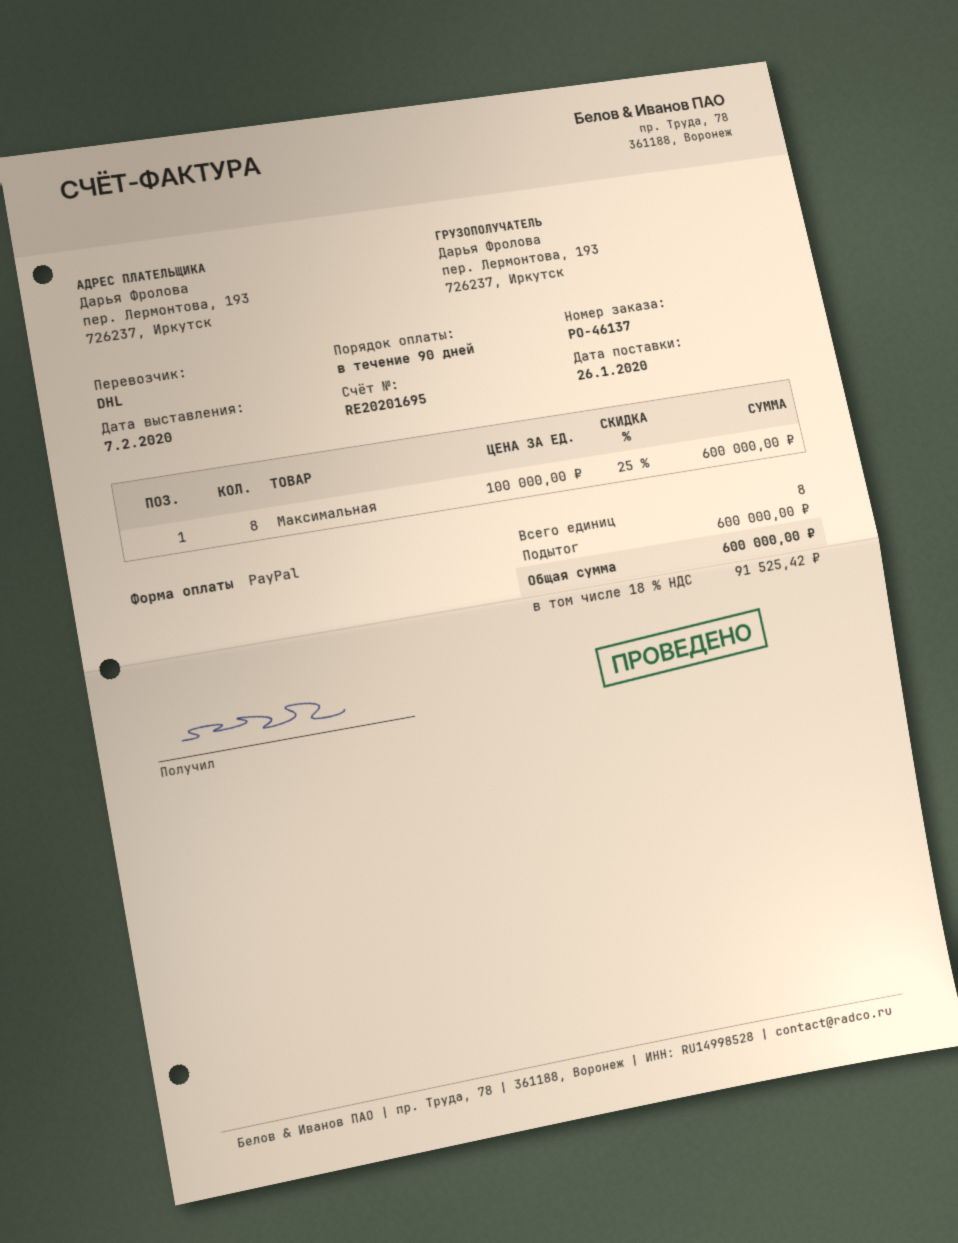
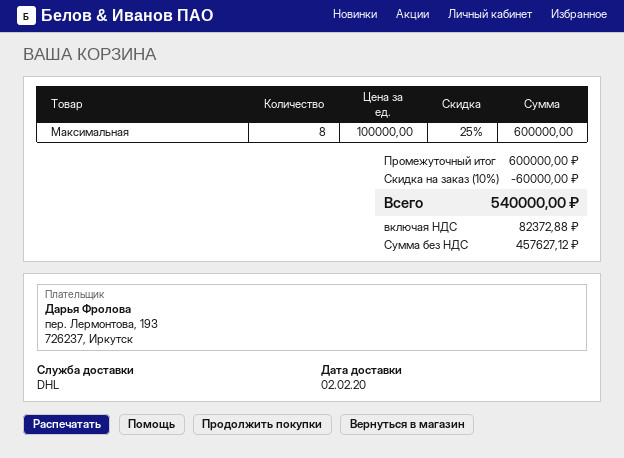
delivery date: 2020-01-26 -> 2020-02-02
discount: none -> 10% = 60000.00
tax: 91525.42 -> 82372.88
total: 600000.00 -> 540000.00

